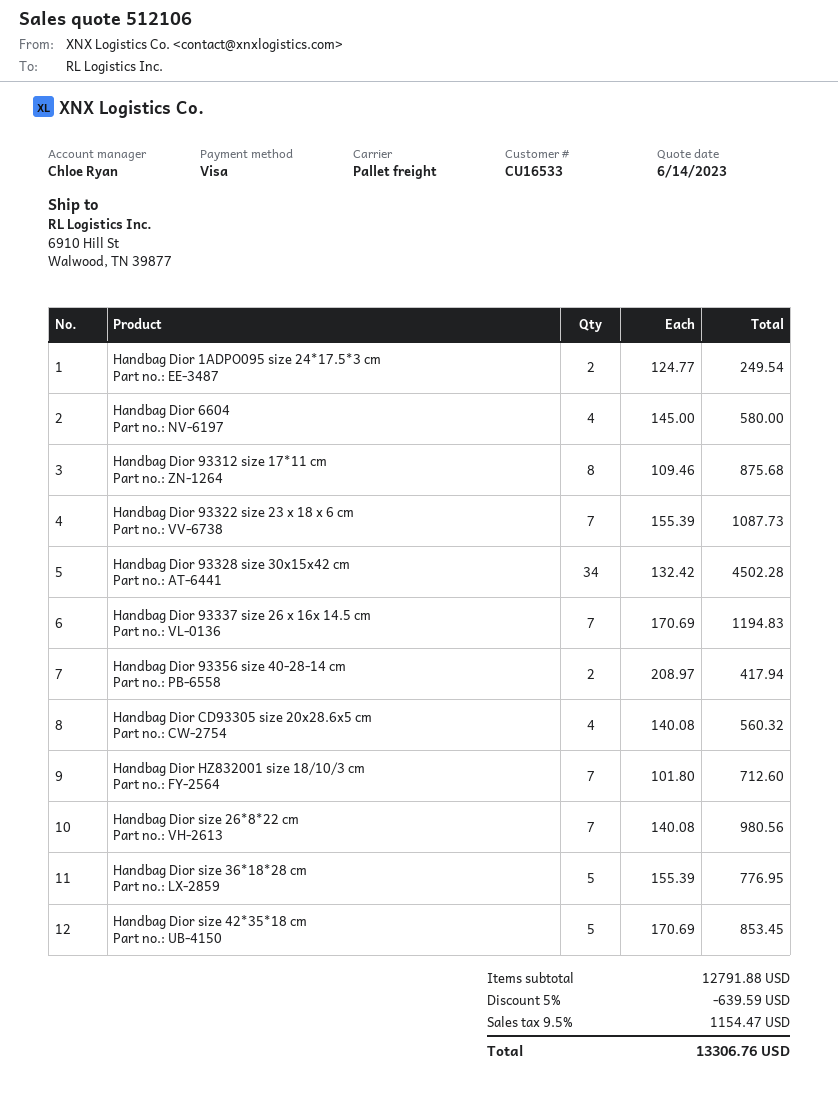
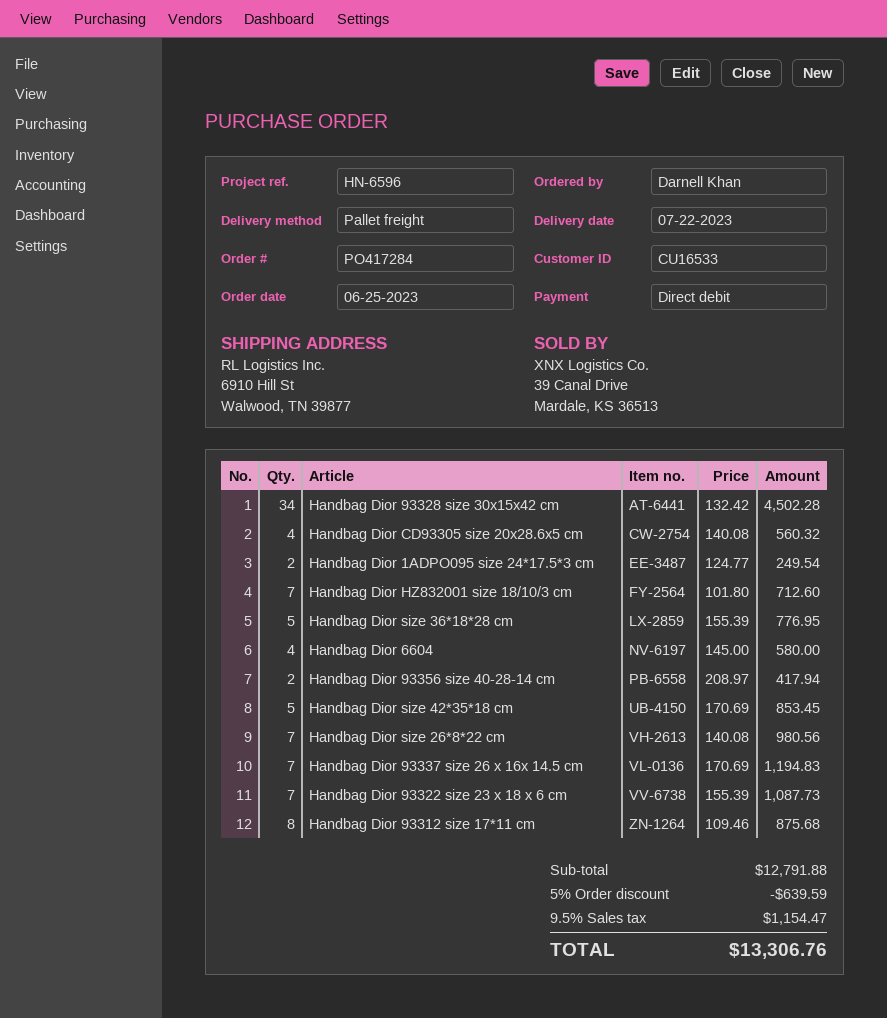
payment method: Visa -> direct debit

